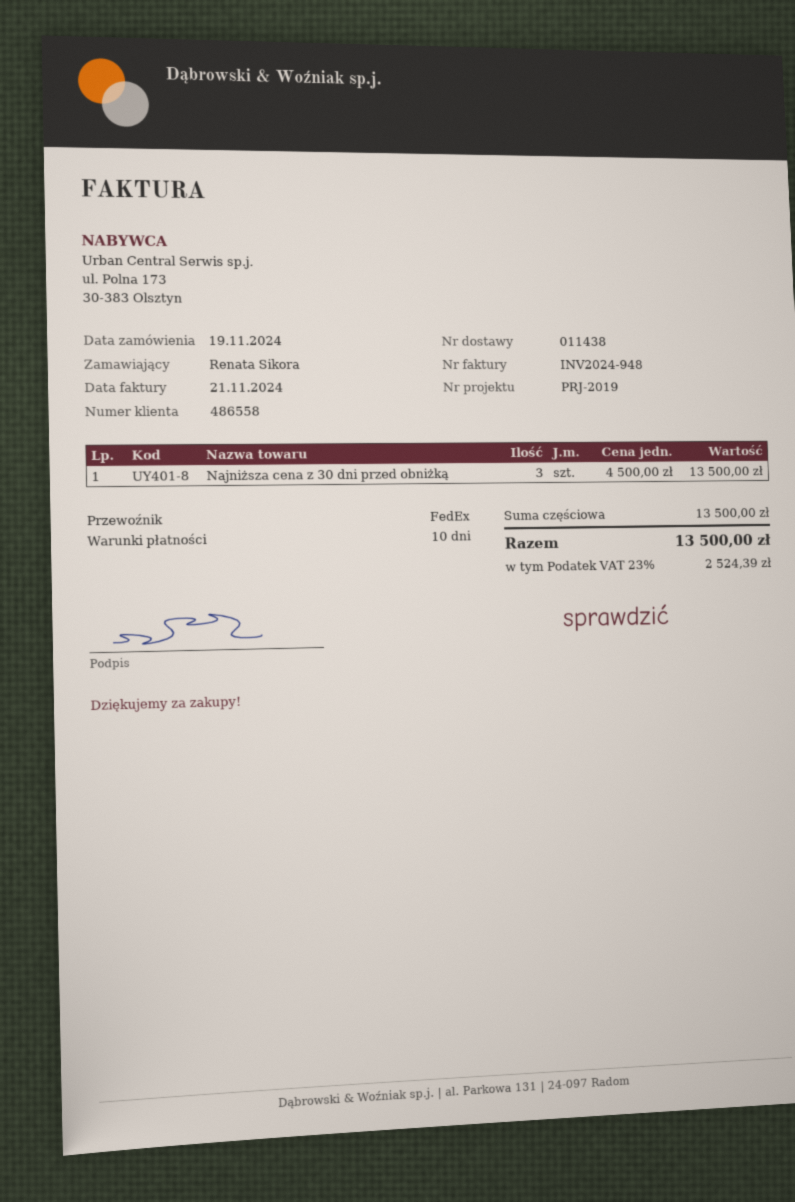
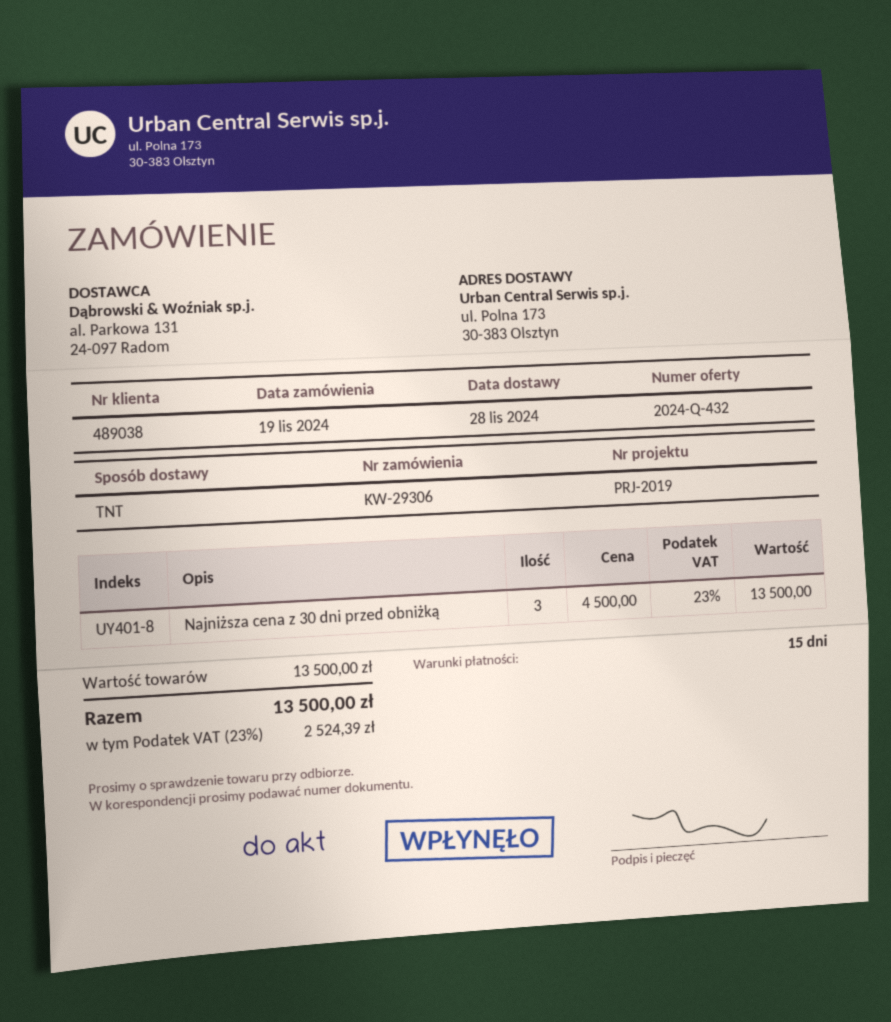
payment terms: 10 days -> 15 days
customer number: 486558 -> 489038
shipping method: FedEx -> TNT

